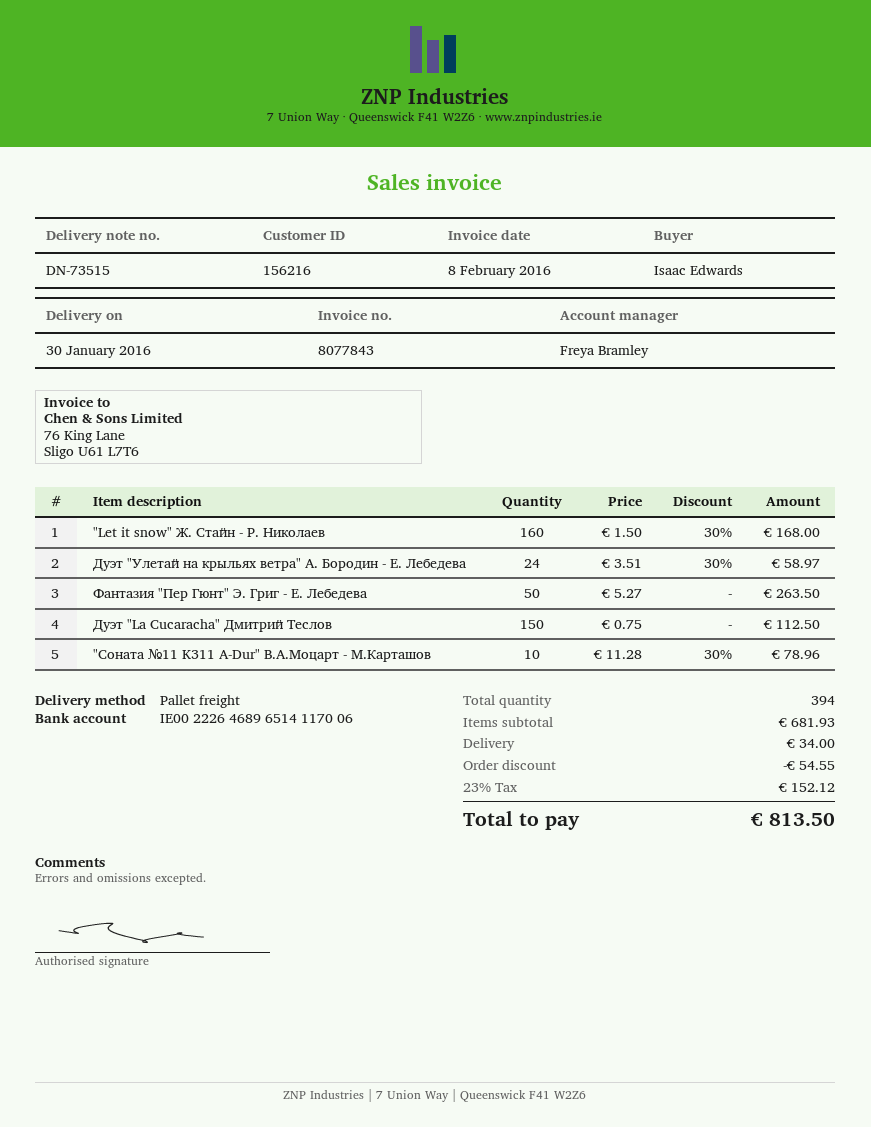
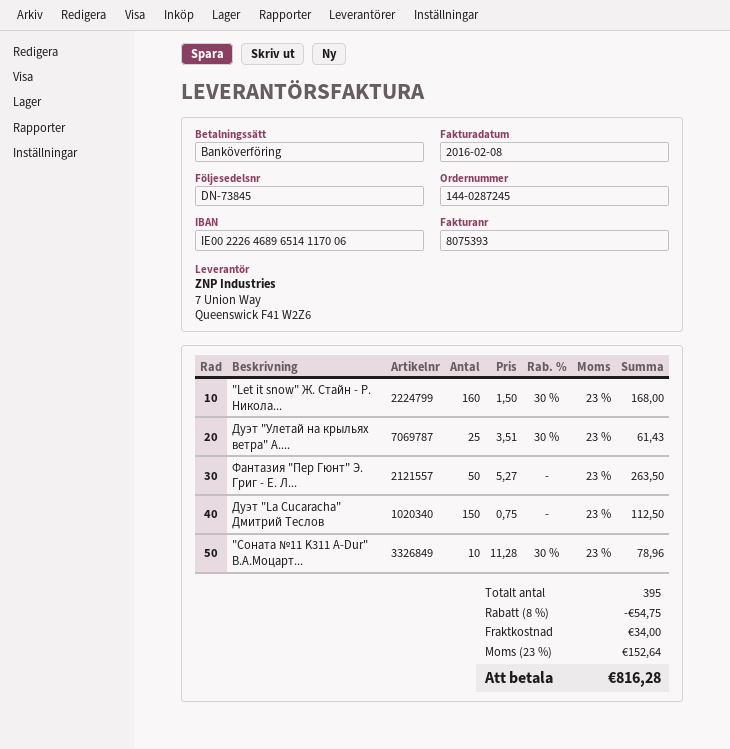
delivery note number: DN-73515 -> DN-73845
invoice number: 8077843 -> 8075393
Дуэт "Улетай на крыльях ветра" А. Бородин - Е. Лебедева: 24 x 3.51 - 30% = 58.97 -> 25 x 3.51 - 30% = 61.43
total quantity: 394 -> 395
discount: 54.55 -> 54.75
tax: 23% = 152.12 -> 23% = 152.64
total: 813.50 -> 816.28

